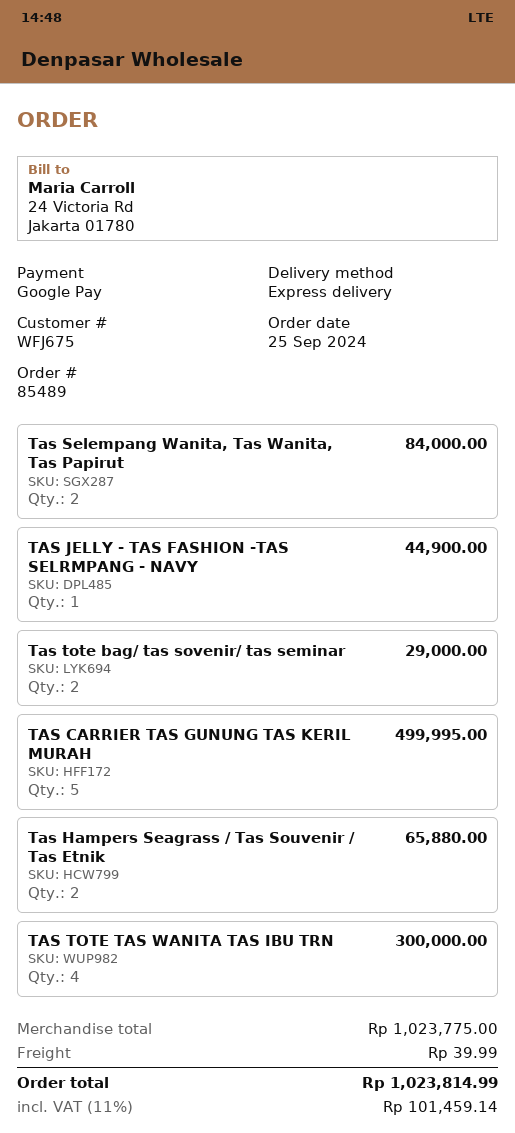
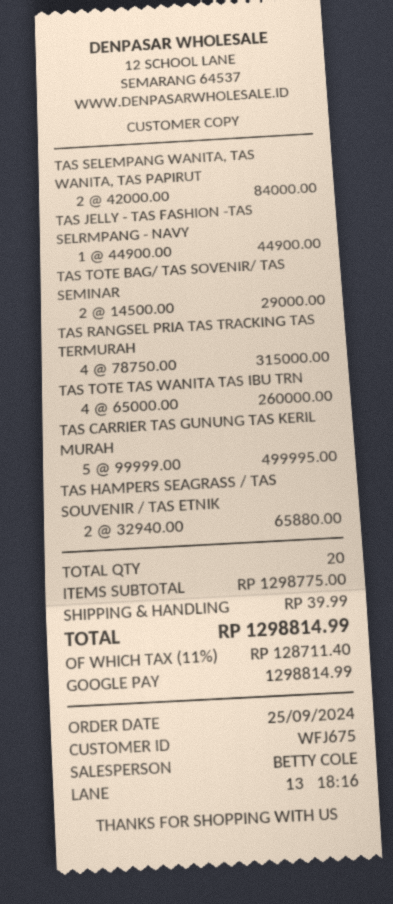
TAS TOTE TAS WANITA TAS IBU TRN: 4 for 300000.00 -> 4 for 260000.00
TAS RANGSEL PRIA TAS TRACKING TAS TERMURAH: none -> 4 for 315000.00
subtotal: 1023775.00 -> 1298775.00
tax: 11% = 101459.14 -> 11% = 128711.40
total: 1023814.99 -> 1298814.99

